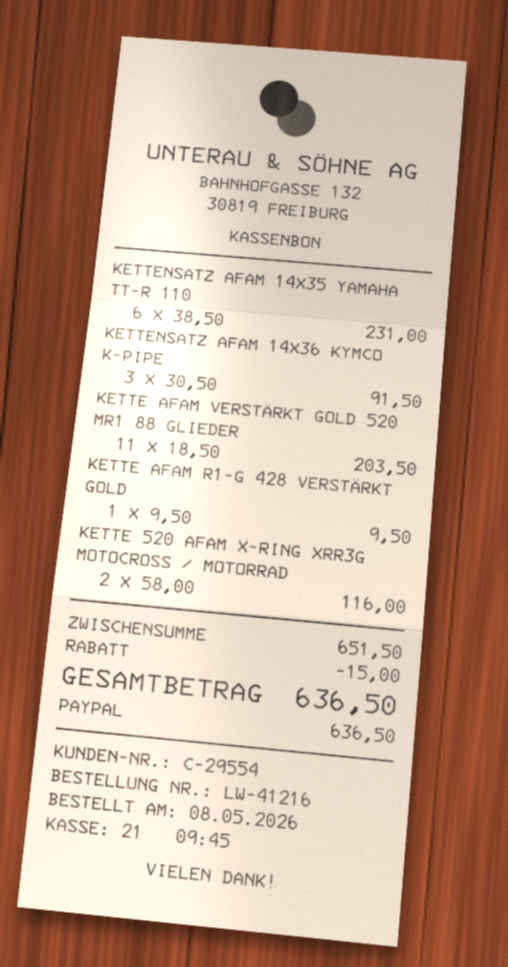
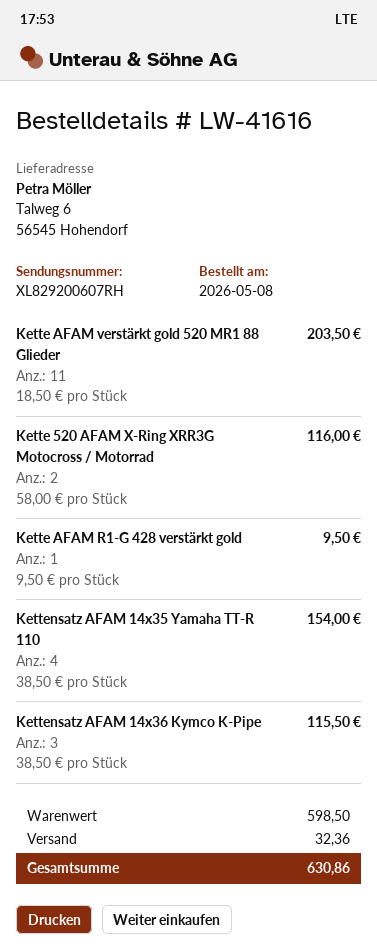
order number: LW-41216 -> LW-41616
KETTENSATZ AFAM 14X35 YAMAHA TT-R 110: 6 x 38.50 = 231.00 -> 4 x 38.50 = 154.00
KETTENSATZ AFAM 14X36 KYMCO K-PIPE: 3 x 30.50 = 91.50 -> 3 x 38.50 = 115.50
subtotal: 651.50 -> 598.50
discount: 15.00 -> none
shipping: none -> 32.36
total: 636.50 -> 630.86

